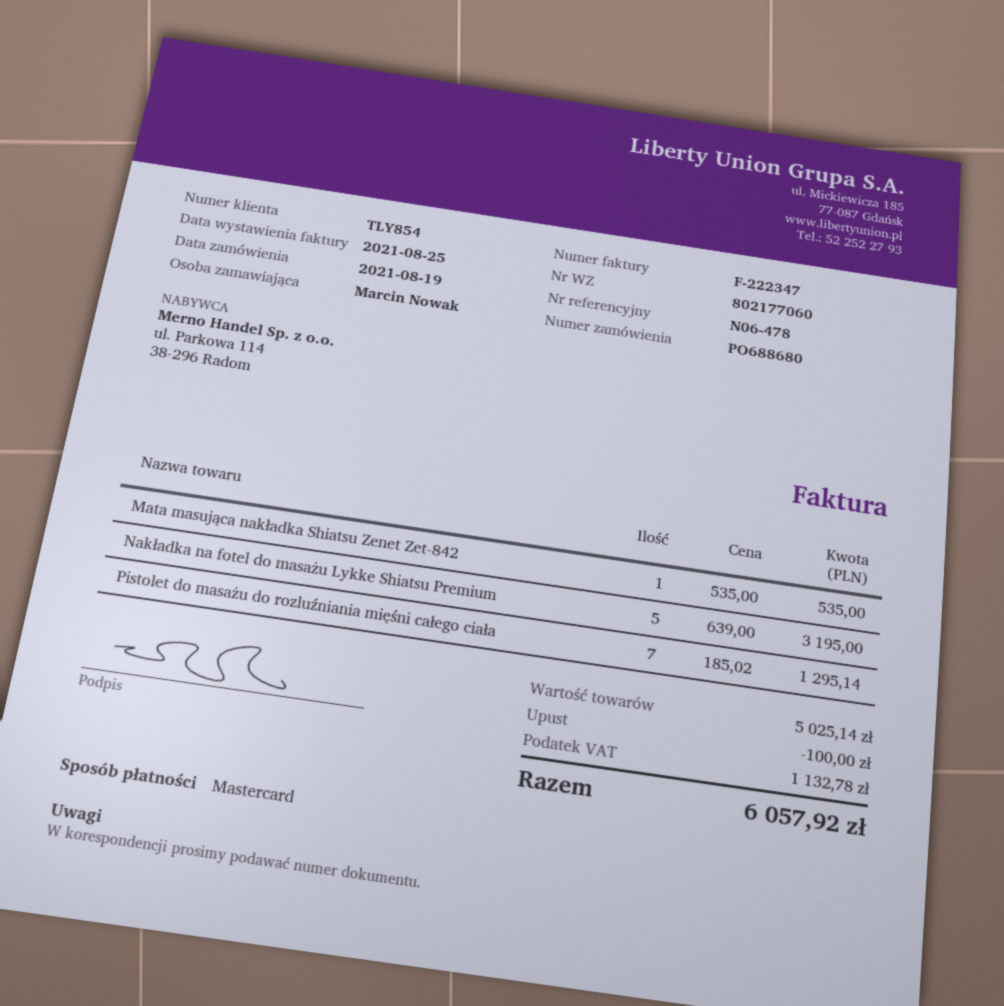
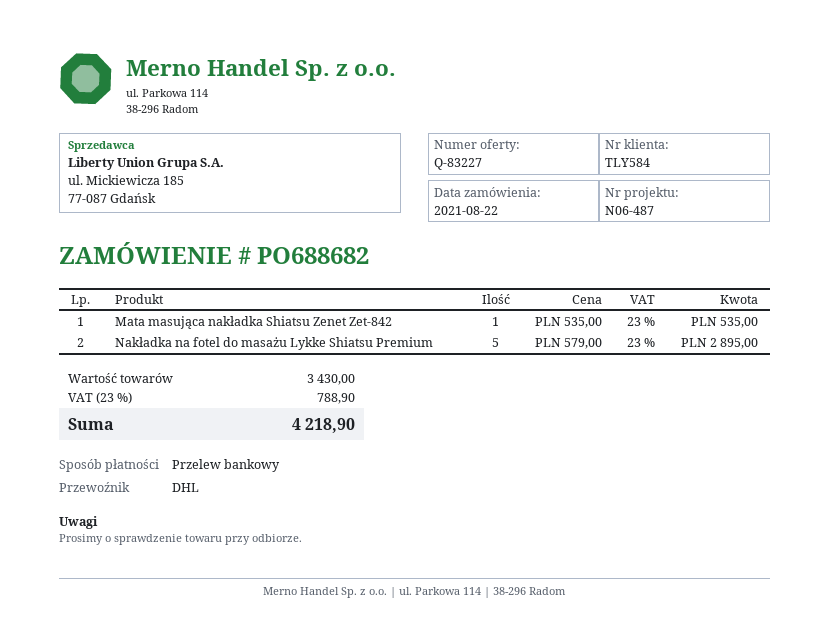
order number: PO688680 -> PO688682
order date: 2021-08-19 -> 2021-08-22
customer number: TLY854 -> TLY584
reference: N06-478 -> N06-487
payment method: Mastercard -> bank transfer
Nakładka na fotel do masażu Lykke Shiatsu Premium: 5 x 639.00 = 3195.00 -> 5 x 579.00 = 2895.00
Pistolet do masażu do rozluźniania mięśni całego ciała: 7 x 185.02 = 1295.14 -> none
subtotal: 5025.14 -> 3430.00
discount: 100.00 -> none
tax: 1132.78 -> 788.90
total: 6057.92 -> 4218.90

